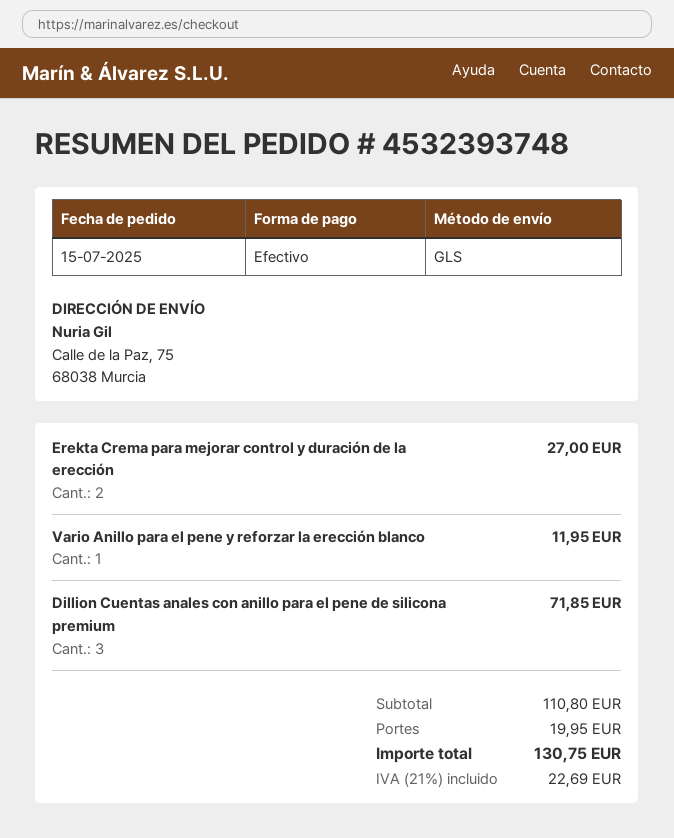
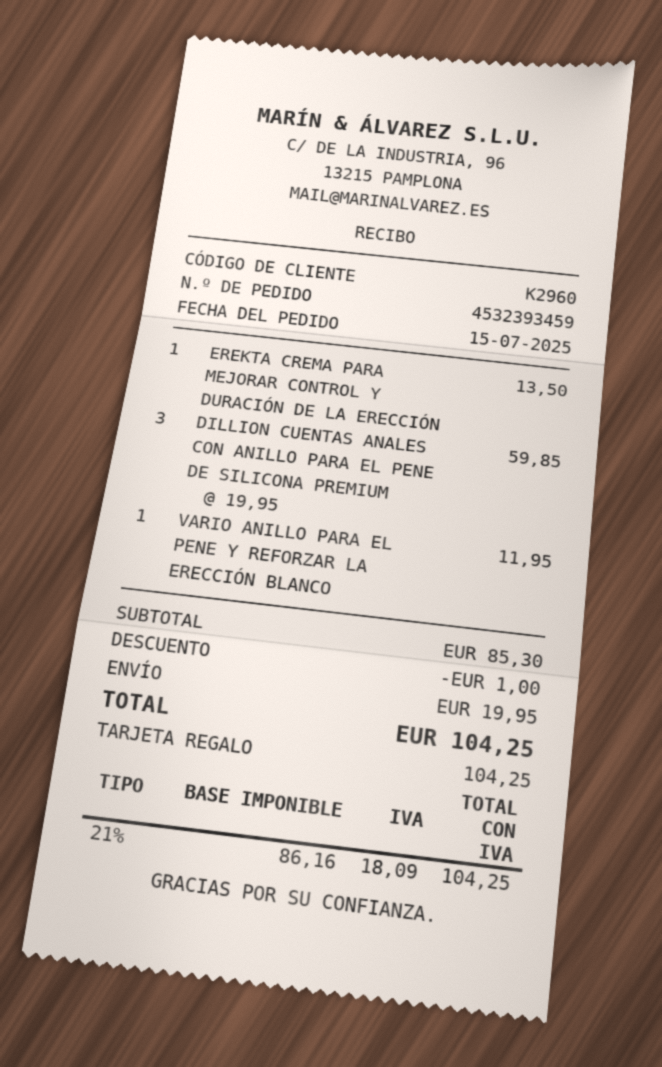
order number: 4532393748 -> 4532393459
payment method: cash -> gift card
Erekta Crema para mejorar control y duración de la erección: 2 for 27.00 -> 1 for 13.50
Dillion Cuentas anales con anillo para el pene de silicona premium: 3 for 71.85 -> 3 for 59.85
subtotal: 110.80 -> 85.30
discount: none -> 1.00
tax: 21% = 22.69 -> 21% = 18.09
total: 130.75 -> 104.25

